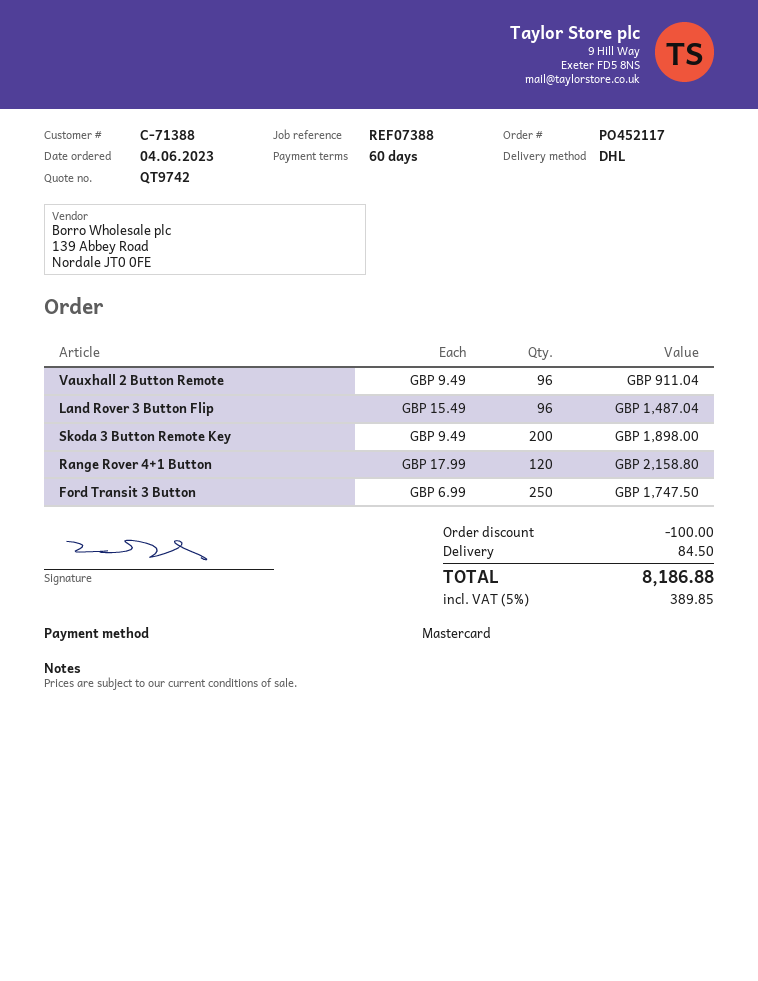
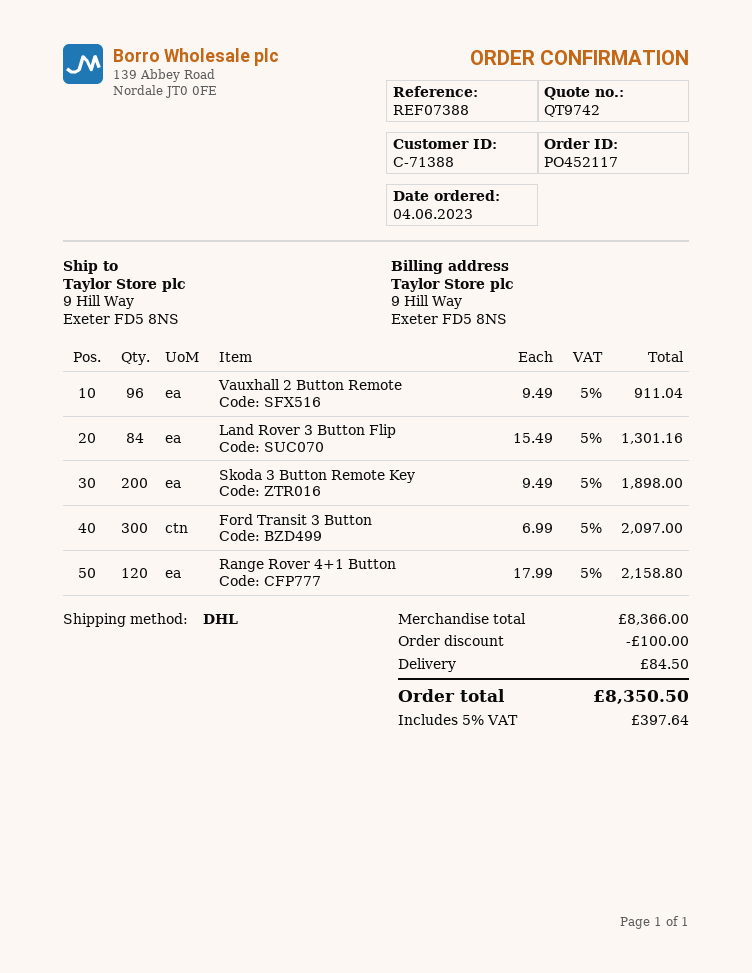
Land Rover 3 Button Flip: 96 x 15.49 = 1487.04 -> 84 x 15.49 = 1301.16
Ford Transit 3 Button: 250 x 6.99 = 1747.50 -> 300 x 6.99 = 2097.00
tax: 5% = 389.85 -> 5% = 397.64
total: 8186.88 -> 8350.50

